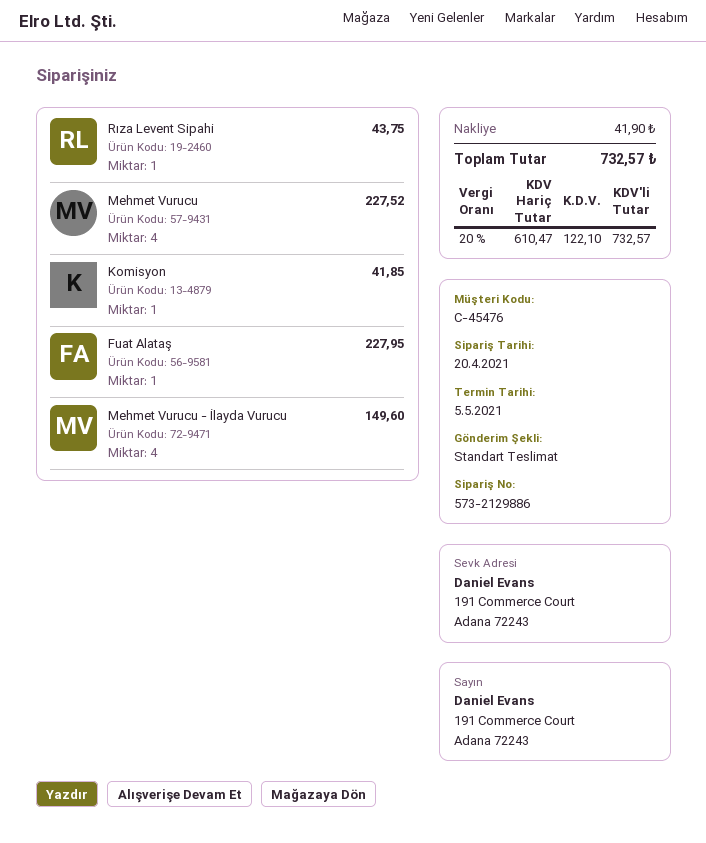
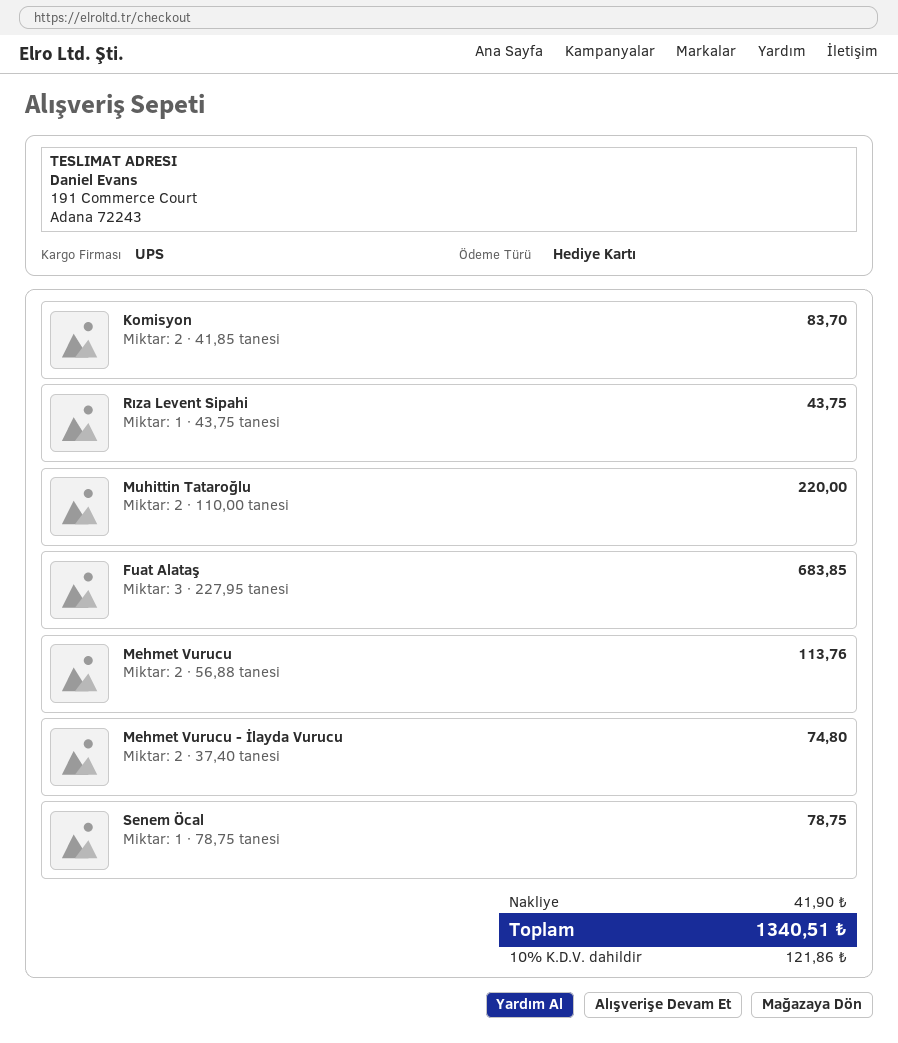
shipping method: standard -> UPS
Mehmet Vurucu: 4 for 227.52 -> 2 for 113.76
Komisyon: 1 for 41.85 -> 2 for 83.70
Fuat Alataş: 1 for 227.95 -> 3 for 683.85
Mehmet Vurucu - İlayda Vurucu: 4 for 149.60 -> 2 for 74.80
Muhittin Tataroğlu: none -> 2 for 220.00
Senem Öcal: none -> 1 for 78.75
tax: 20% = 122.10 -> 10% = 121.86
total: 732.57 -> 1340.51

